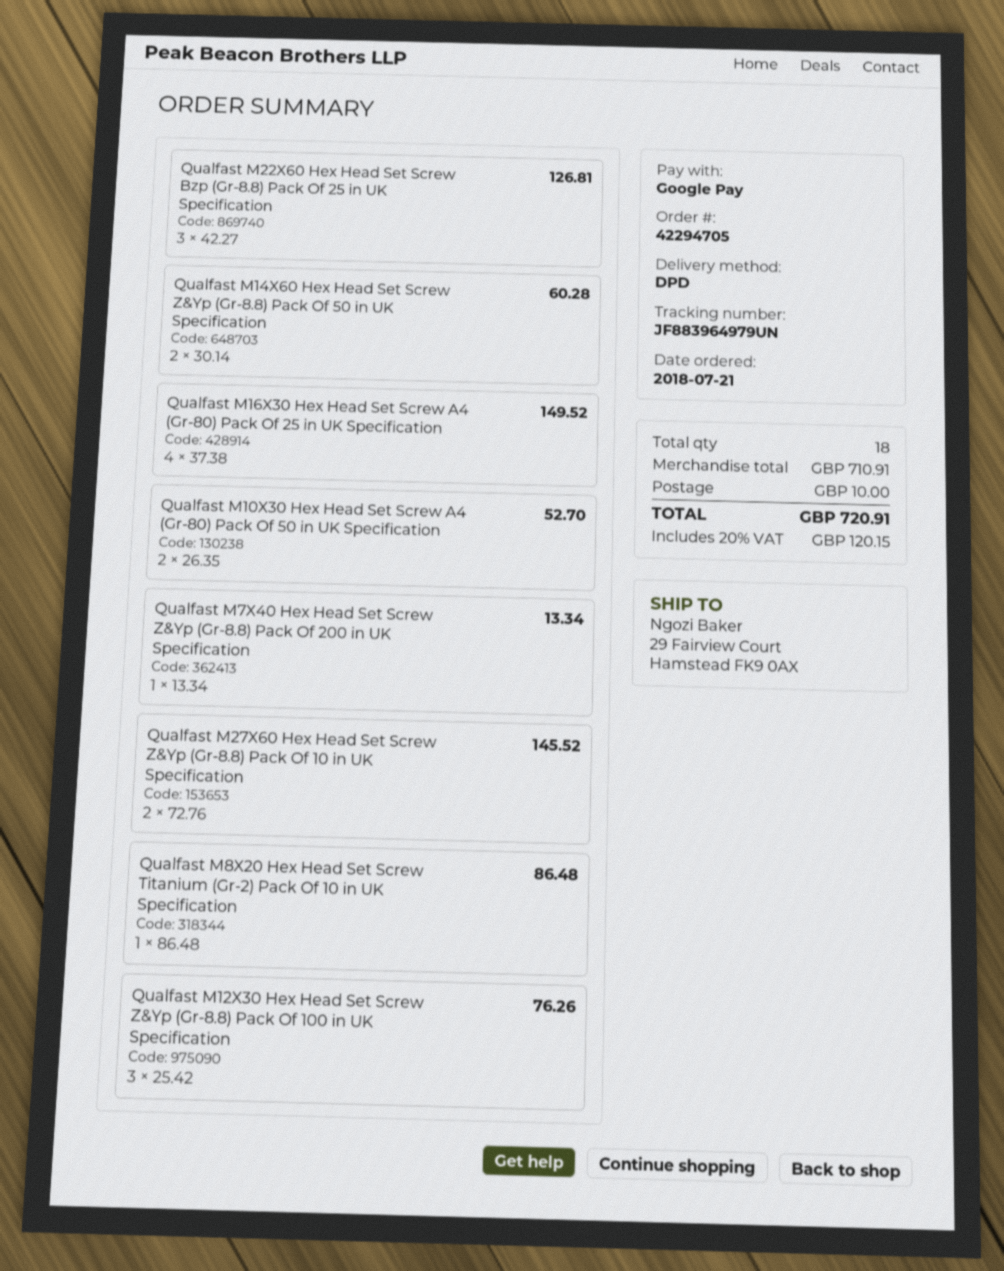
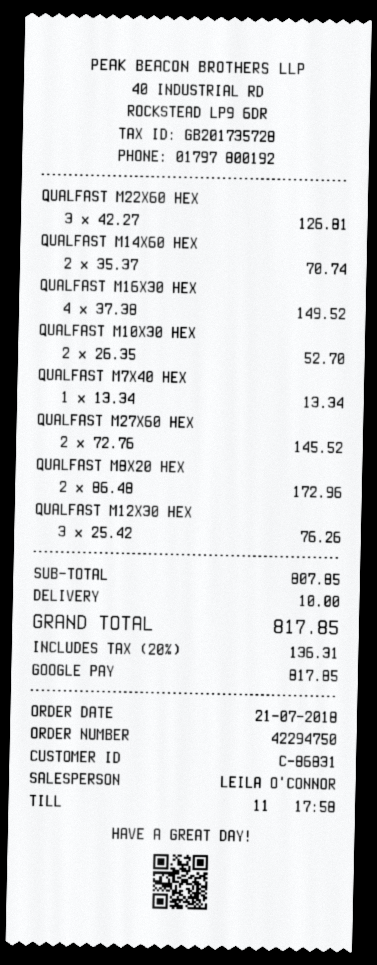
order number: 42294705 -> 42294750
Qualfast M14X60 Hex Head Set Screw Z&Yp (Gr-8.8) Pack Of 50 in UK Specification: 2 x 30.14 = 60.28 -> 2 x 35.37 = 70.74
Qualfast M8X20 Hex Head Set Screw Titanium (Gr-2) Pack Of 10 in UK Specification: 1 x 86.48 = 86.48 -> 2 x 86.48 = 172.96
subtotal: 710.91 -> 807.85
tax: 20% = 120.15 -> 20% = 136.31
total: 720.91 -> 817.85

